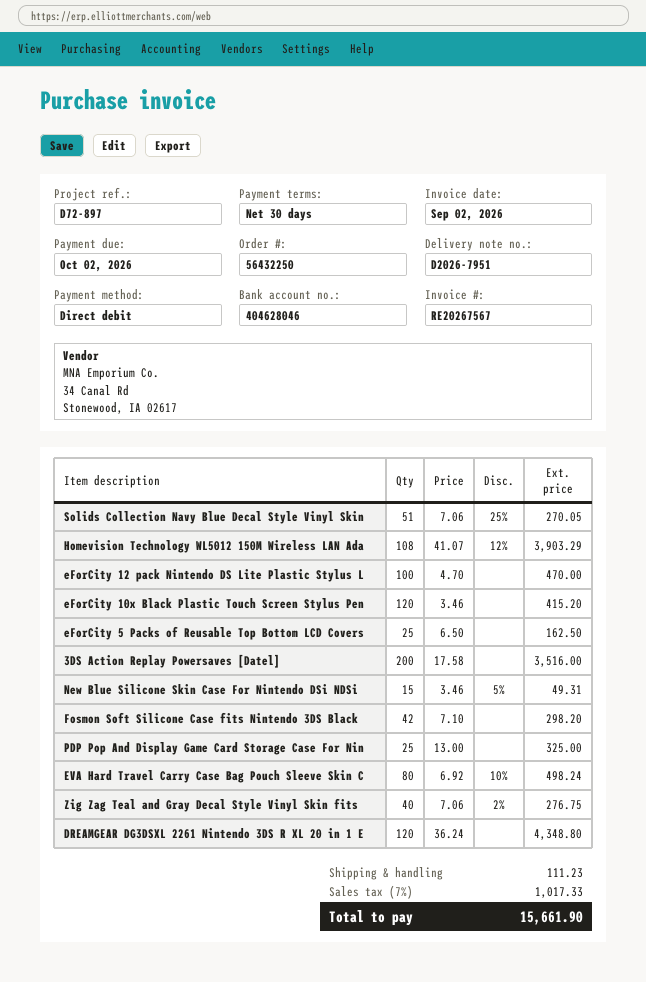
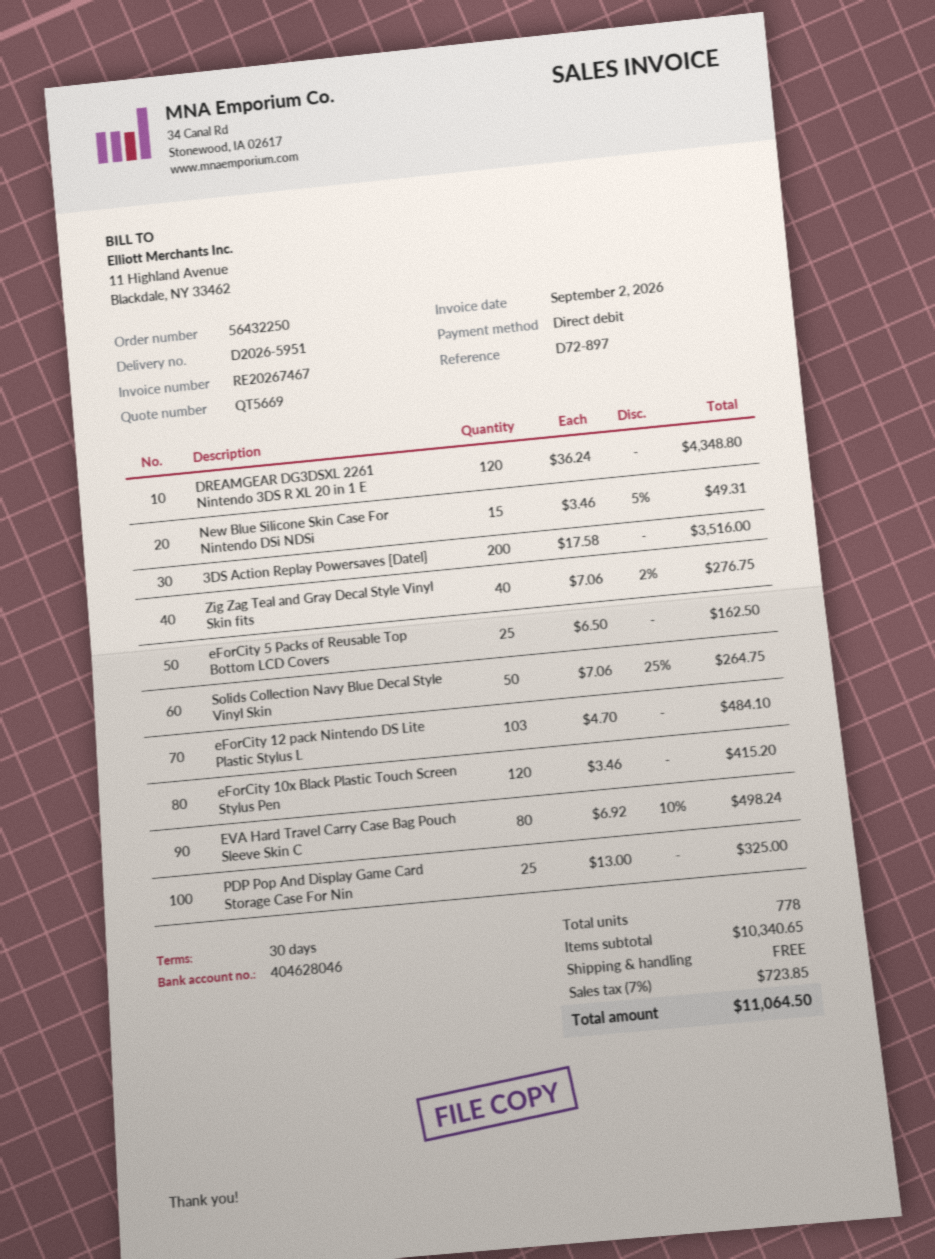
delivery note number: D2026-7951 -> D2026-5951
invoice number: RE20267567 -> RE20267467
Solids Collection Navy Blue Decal Style Vinyl Skin: 51 x 7.06 - 25% = 270.05 -> 50 x 7.06 - 25% = 264.75
Homevision Technology WL5012 150M Wireless LAN Ada: 108 x 41.07 - 12% = 3903.29 -> none
eForCity 12 pack Nintendo DS Lite Plastic Stylus L: 100 x 4.70 = 470.00 -> 103 x 4.70 = 484.10
Fosmon Soft Silicone Case fits Nintendo 3DS Black: 42 x 7.10 = 298.20 -> none
shipping: 111.23 -> 0.00
tax: 7% = 1017.33 -> 7% = 723.85
total: 15661.90 -> 11064.50

